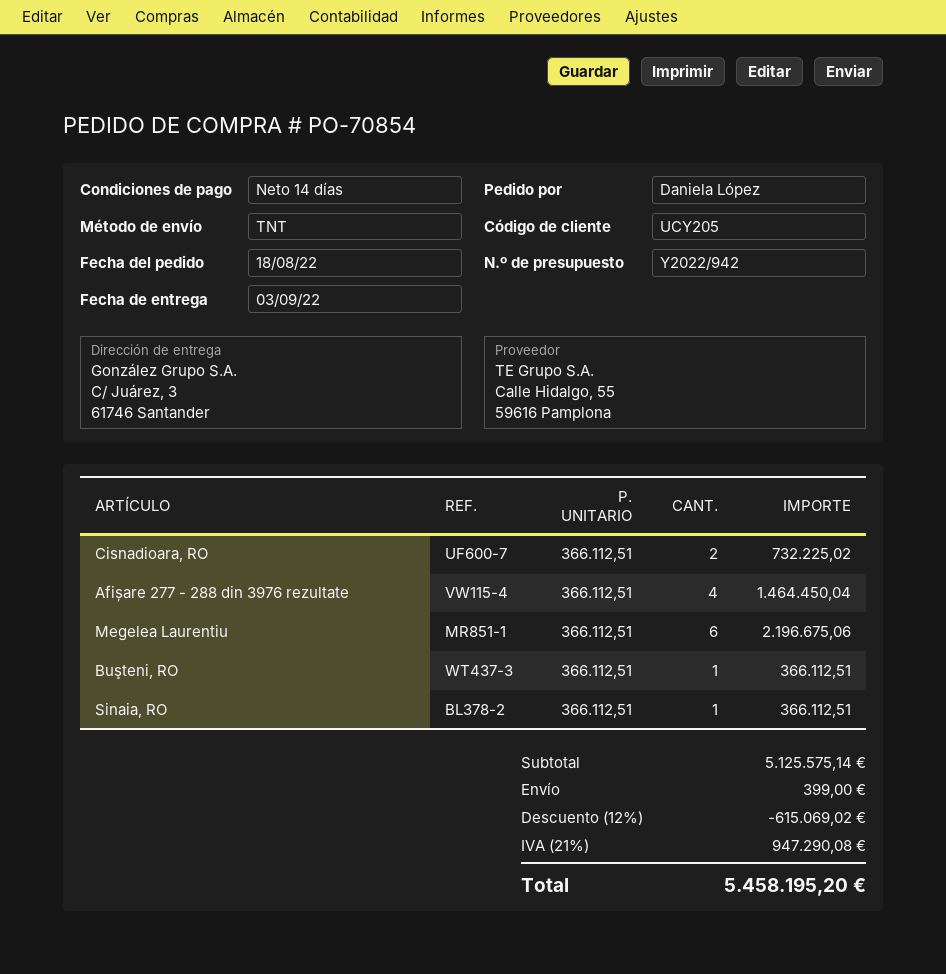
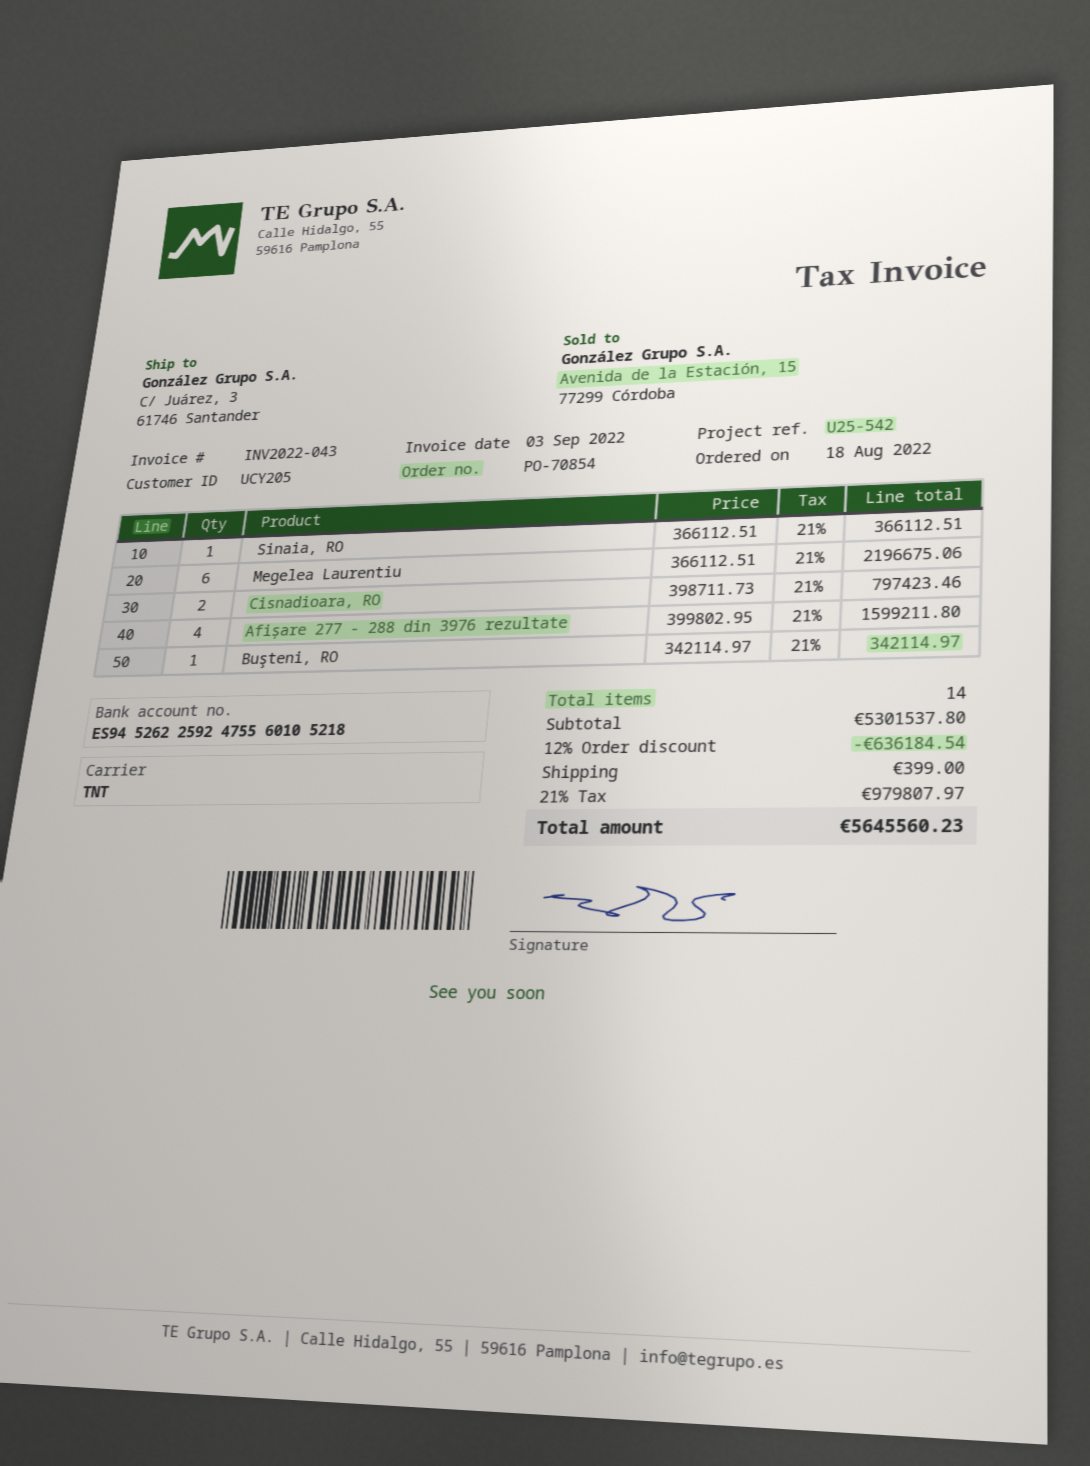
Cisnadioara, RO: 2 x 366112.51 = 732225.02 -> 2 x 398711.73 = 797423.46
Afișare 277 - 288 din 3976 rezultate: 4 x 366112.51 = 1464450.04 -> 4 x 399802.95 = 1599211.80
Buşteni, RO: 1 x 366112.51 = 366112.51 -> 1 x 342114.97 = 342114.97
subtotal: 5125575.14 -> 5301537.80
discount: 12% = 615069.02 -> 12% = 636184.54
tax: 21% = 947290.08 -> 21% = 979807.97
total: 5458195.20 -> 5645560.23

